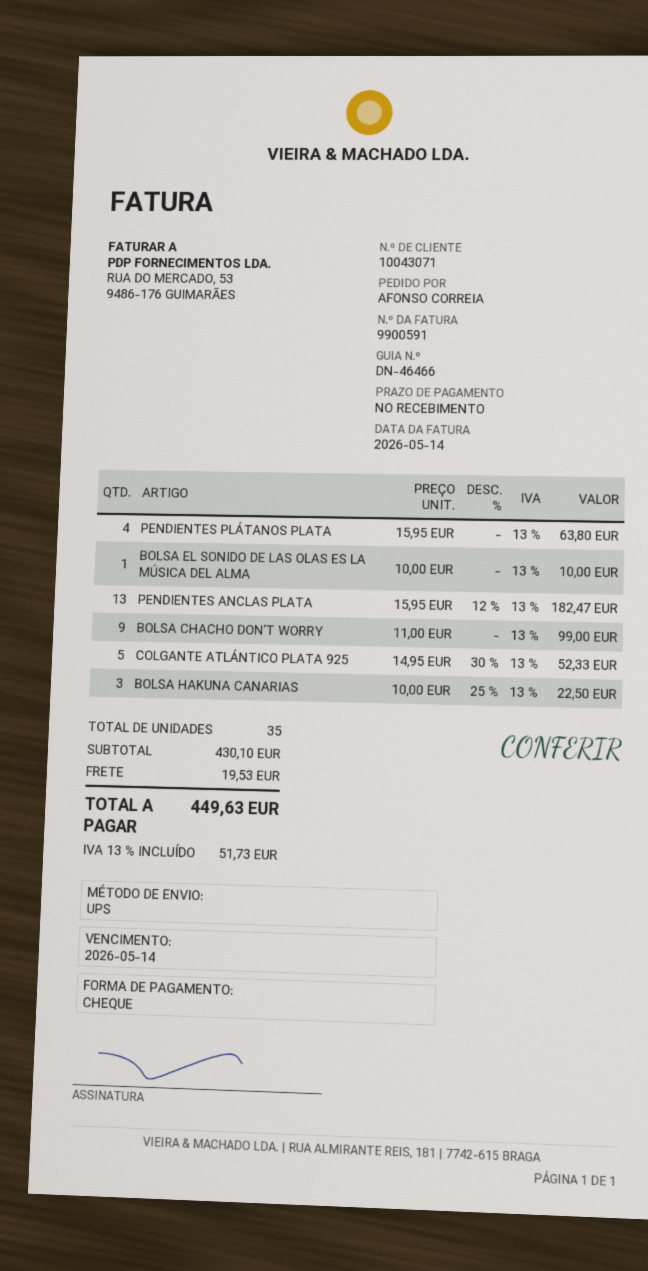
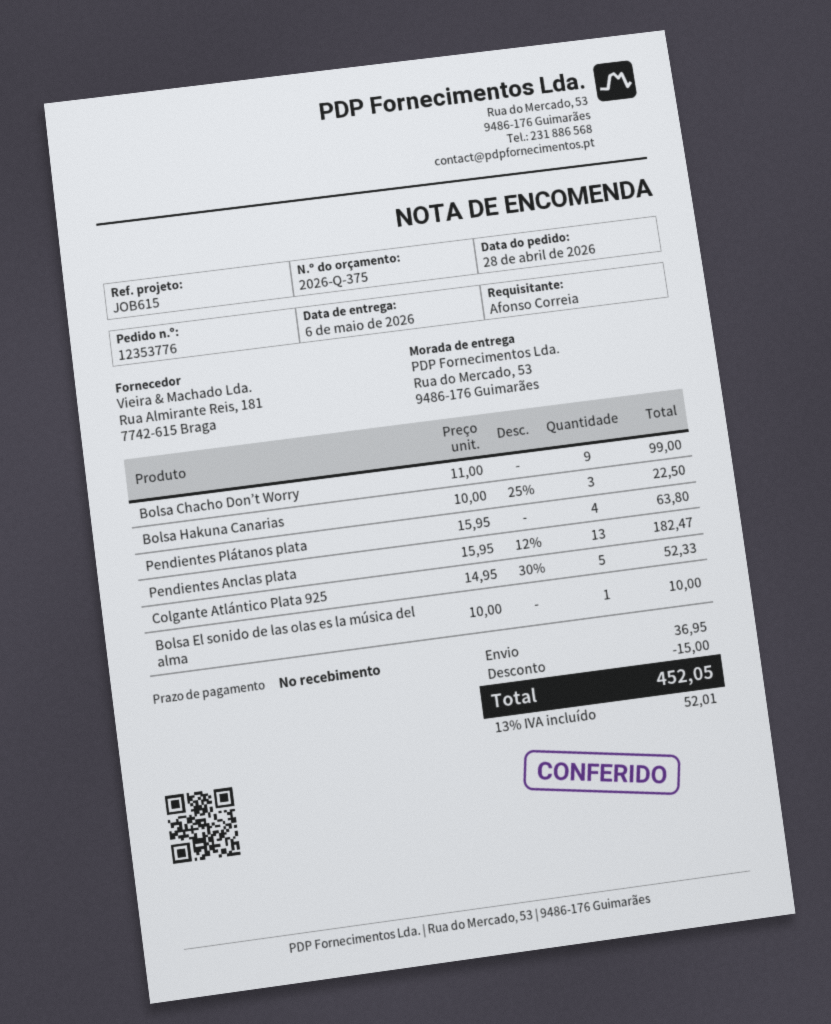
discount: none -> 15.00
shipping: 19.53 -> 36.95
tax: 13% = 51.73 -> 13% = 52.01
total: 449.63 -> 452.05

